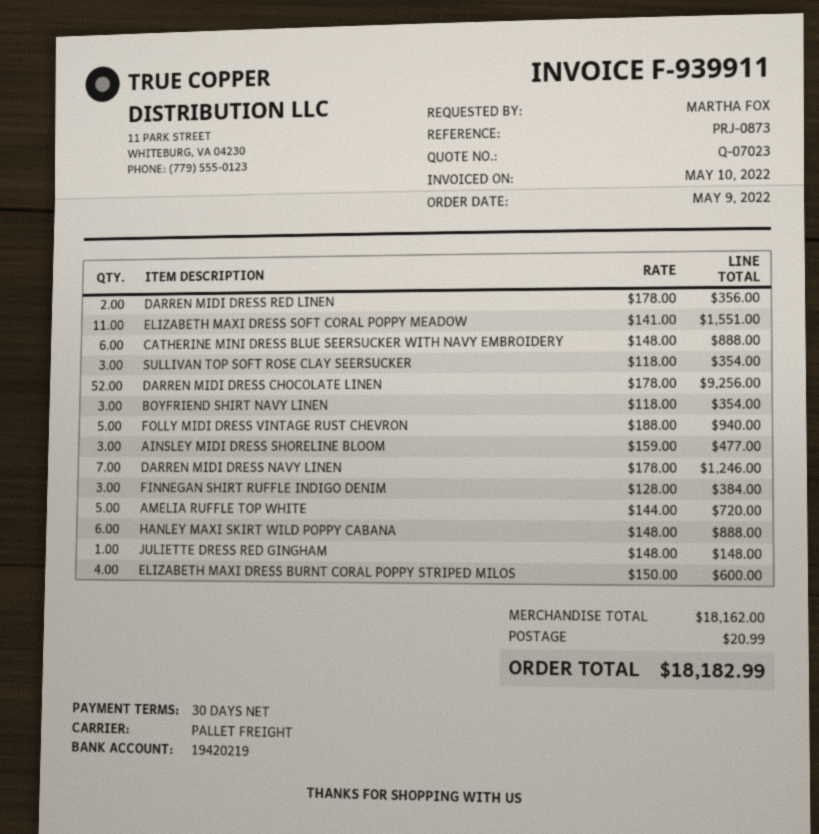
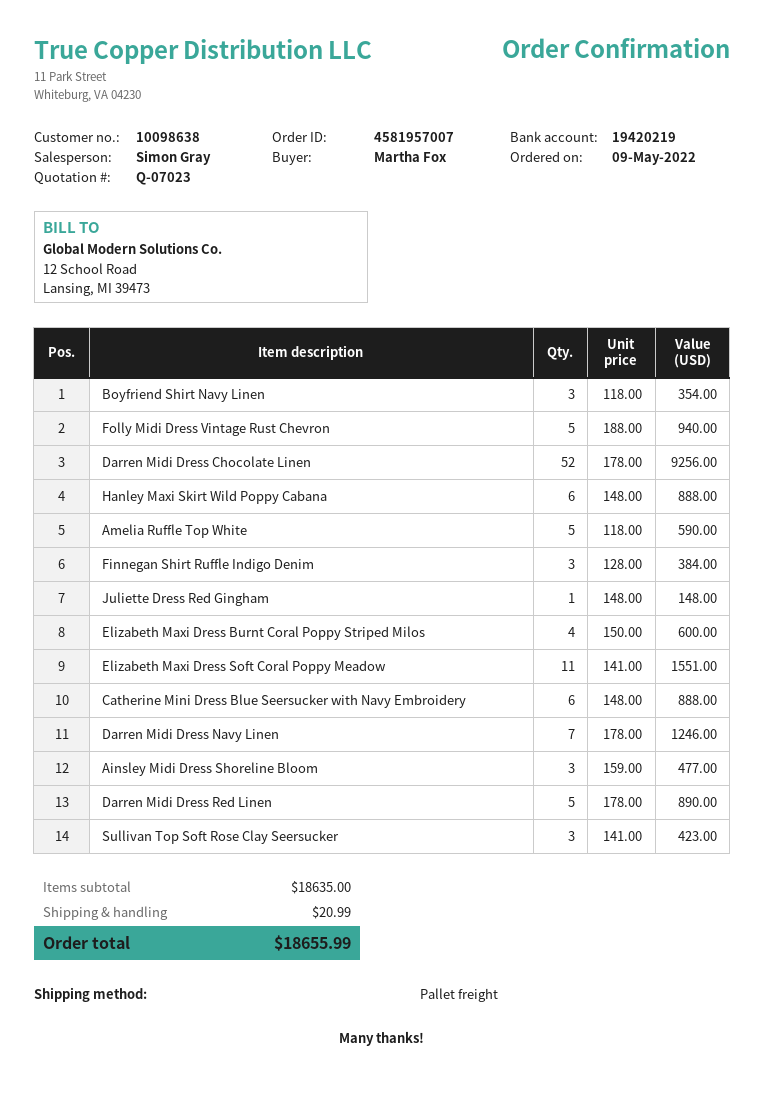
DARREN MIDI DRESS RED LINEN: 2 x 178.00 = 356.00 -> 5 x 178.00 = 890.00
SULLIVAN TOP SOFT ROSE CLAY SEERSUCKER: 3 x 118.00 = 354.00 -> 3 x 141.00 = 423.00
AMELIA RUFFLE TOP WHITE: 5 x 144.00 = 720.00 -> 5 x 118.00 = 590.00
subtotal: 18162.00 -> 18635.00
total: 18182.99 -> 18655.99

